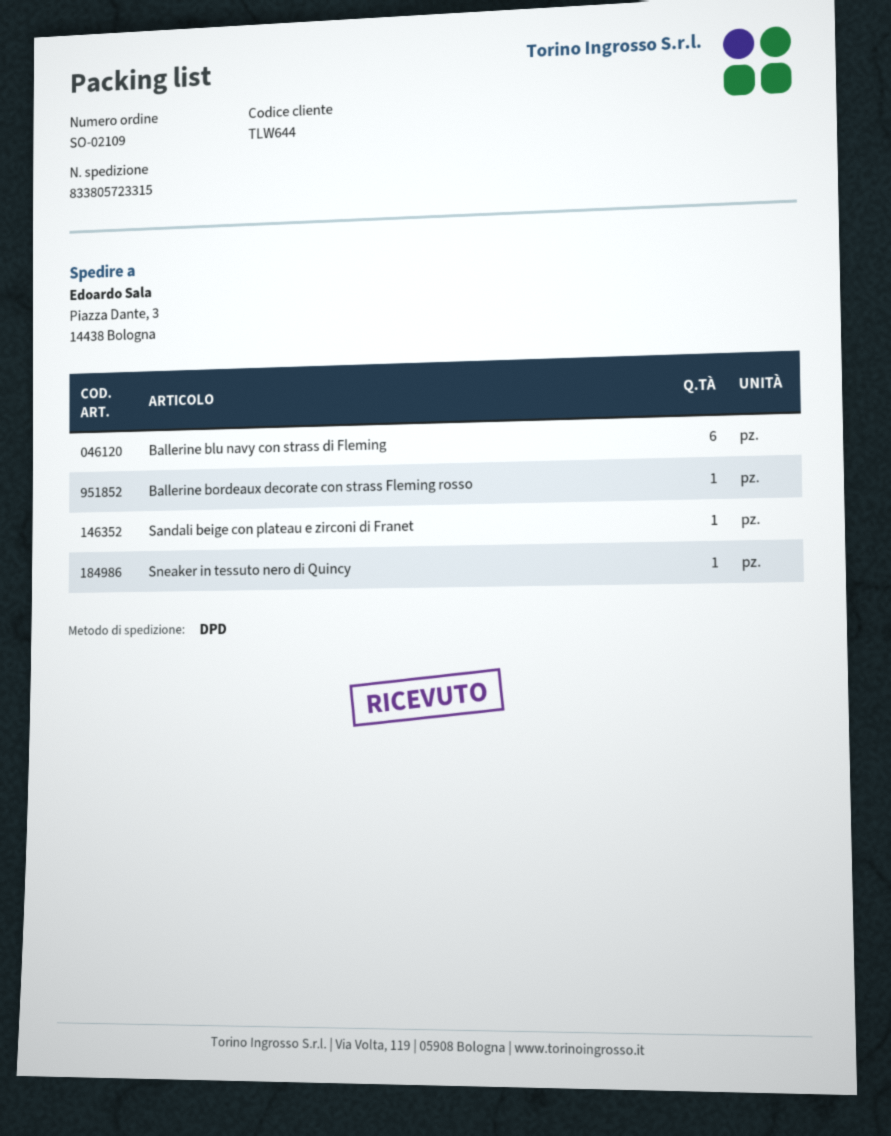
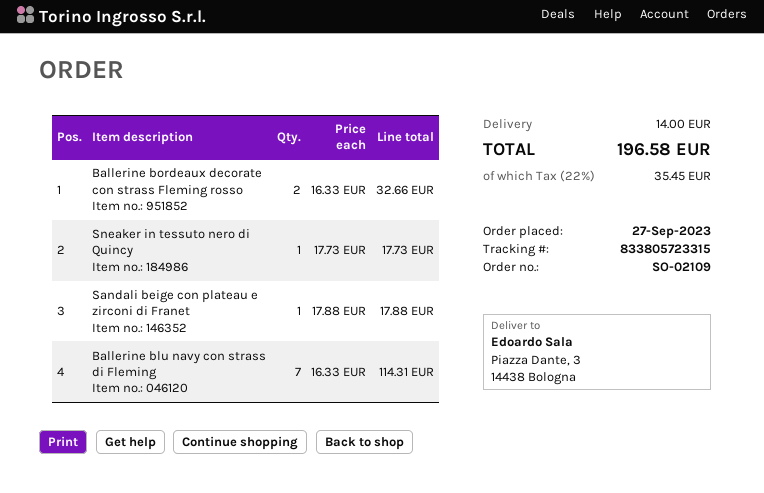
Ballerine blu navy con strass di Fleming: 6 -> 7
Ballerine bordeaux decorate con strass Fleming rosso: 1 -> 2

